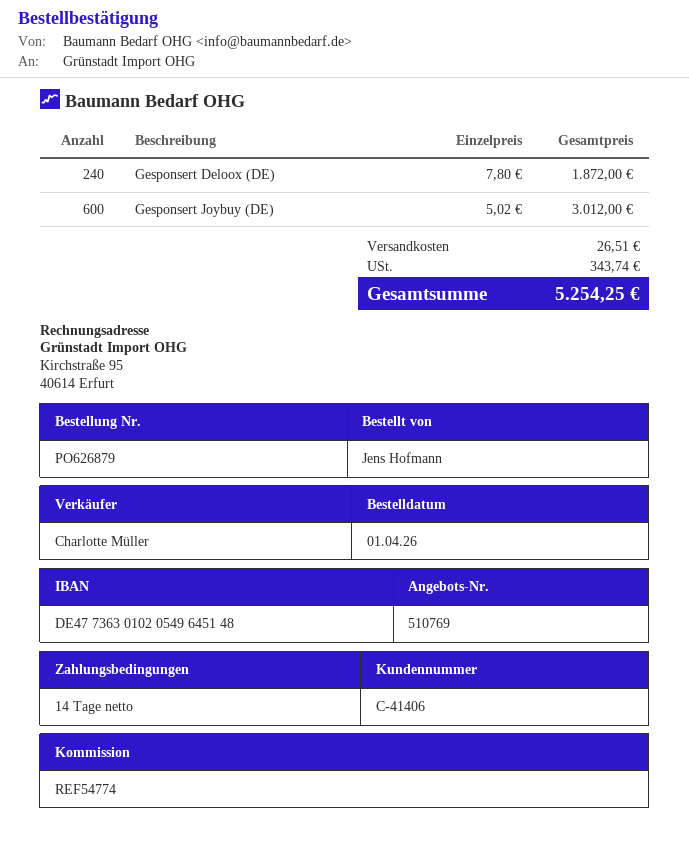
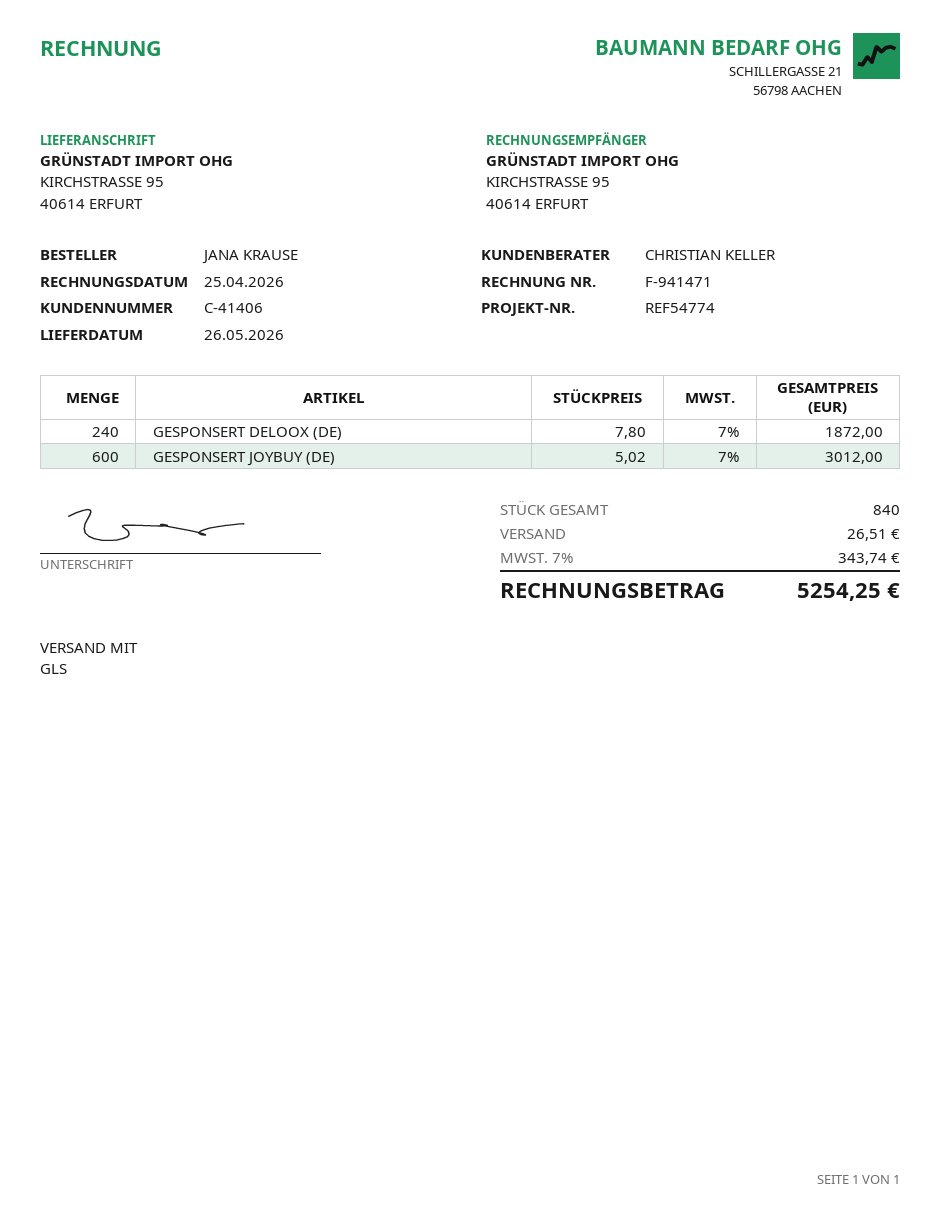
ordered by: Jens Hofmann -> JANA KRAUSE
sales rep: Charlotte Müller -> CHRISTIAN KELLER

